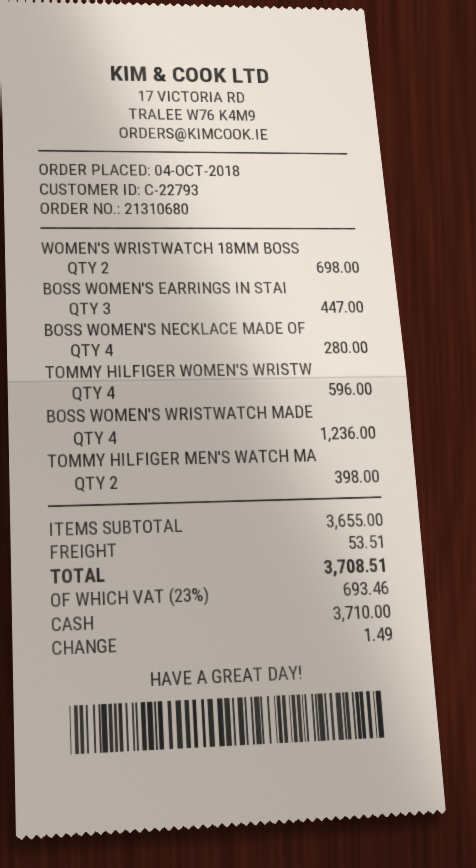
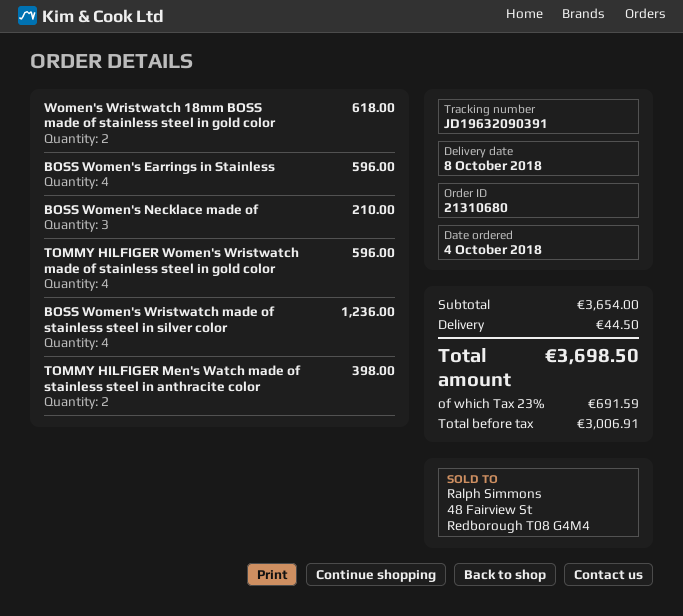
WOMEN'S WRISTWATCH 18MM BOSS: 2 for 698.00 -> 2 for 618.00
BOSS WOMEN'S EARRINGS IN STAI: 3 for 447.00 -> 4 for 596.00
BOSS WOMEN'S NECKLACE MADE OF: 4 for 280.00 -> 3 for 210.00
subtotal: 3655.00 -> 3654.00
shipping: 53.51 -> 44.50
tax: 23% = 693.46 -> 23% = 691.59
total: 3708.51 -> 3698.50

